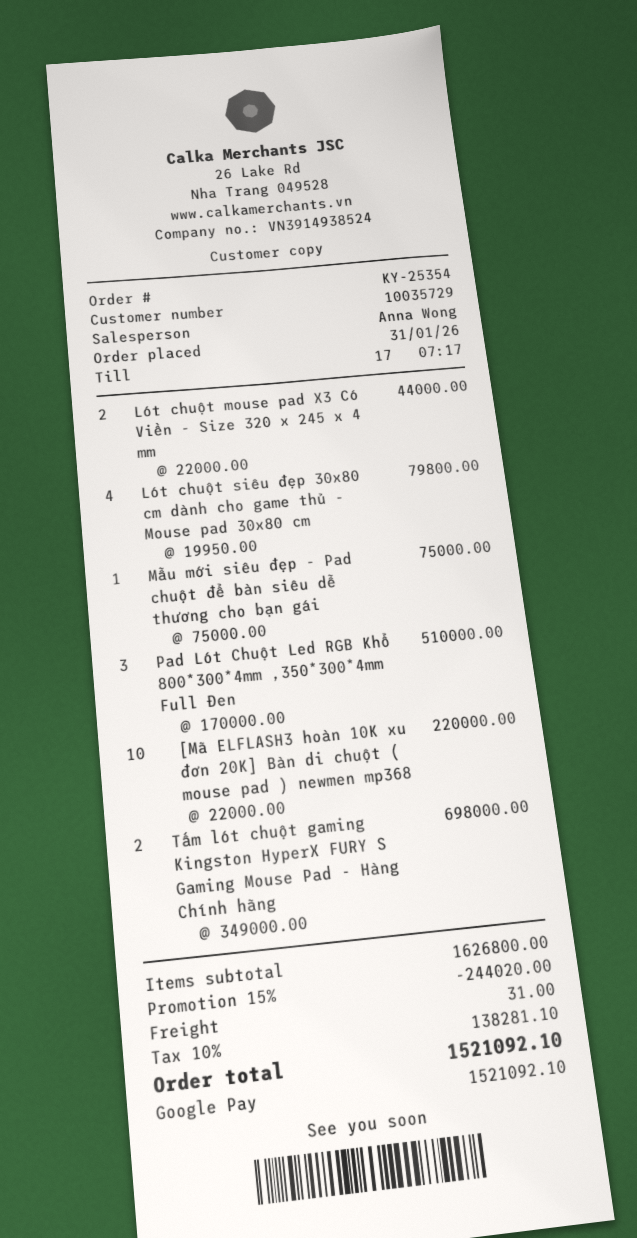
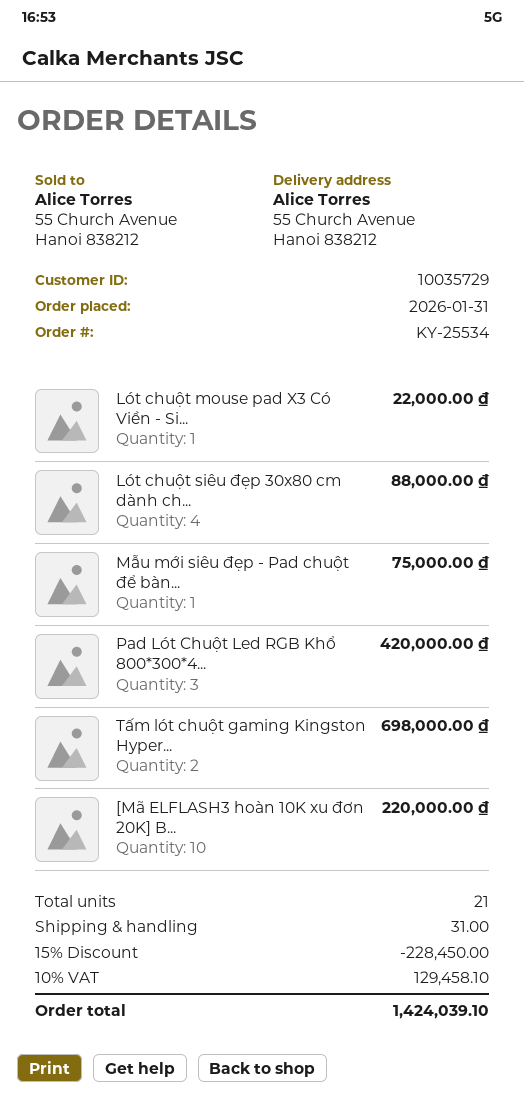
order number: KY-25354 -> KY-25534
Lót chuột mouse pad X3 Có Viền - Size 320 x 245 x 4 mm: 2 for 44000.00 -> 1 for 22000.00
Lót chuột siêu đẹp 30x80 cm dành cho game thủ - Mouse pad 30x80 cm: 4 for 79800.00 -> 4 for 88000.00
Pad Lót Chuột Led RGB Khổ 800*300*4mm ,350*300*4mm Full Đen: 3 for 510000.00 -> 3 for 420000.00
discount: 15% = 244020.00 -> 15% = 228450.00
tax: 10% = 138281.10 -> 10% = 129458.10
total: 1521092.10 -> 1424039.10

